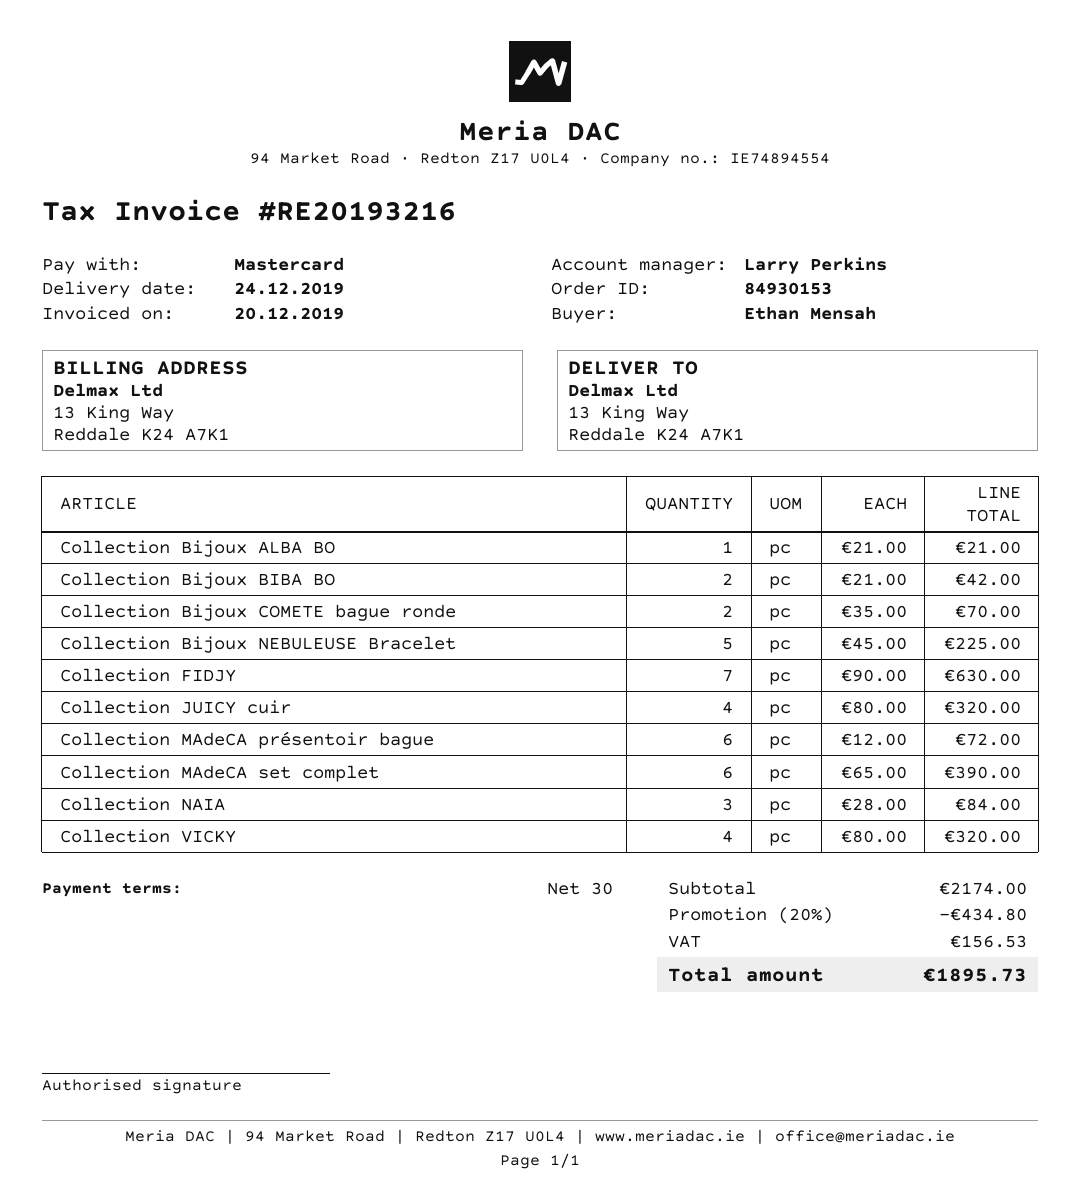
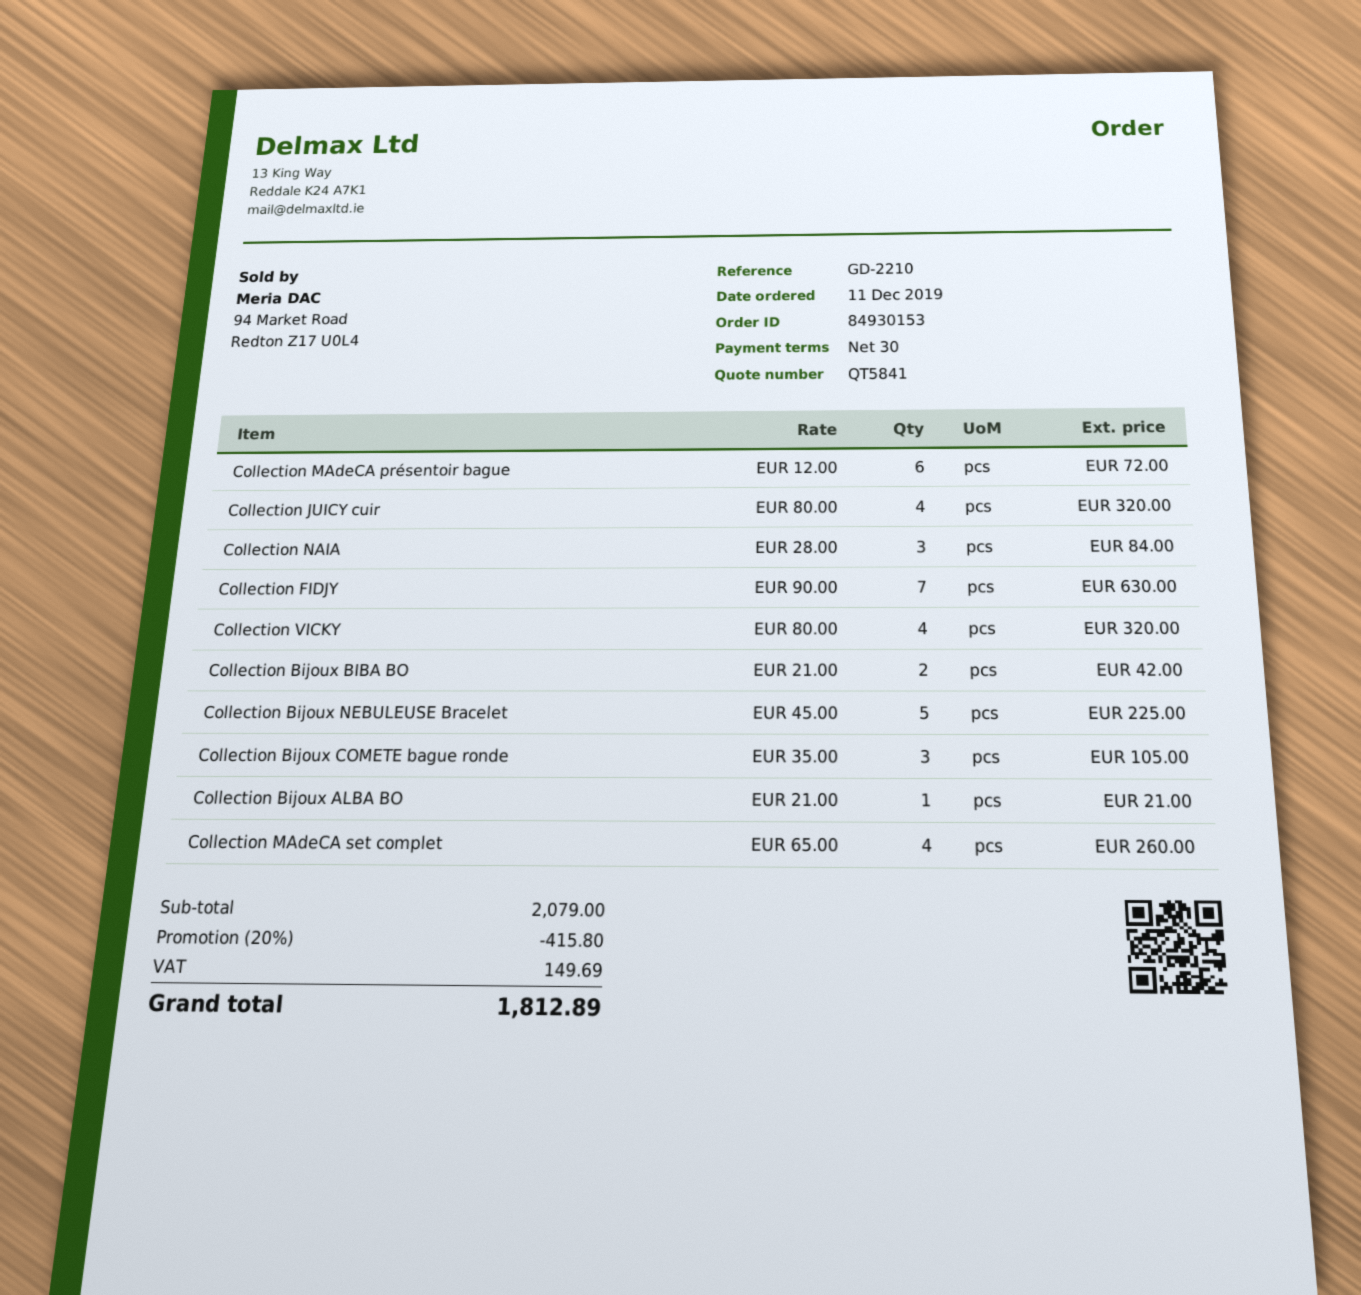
Collection Bijoux COMETE bague ronde: 2 x 35.00 = 70.00 -> 3 x 35.00 = 105.00
Collection MAdeCA set complet: 6 x 65.00 = 390.00 -> 4 x 65.00 = 260.00
subtotal: 2174.00 -> 2079.00
discount: 20% = 434.80 -> 20% = 415.80
tax: 156.53 -> 149.69
total: 1895.73 -> 1812.89

